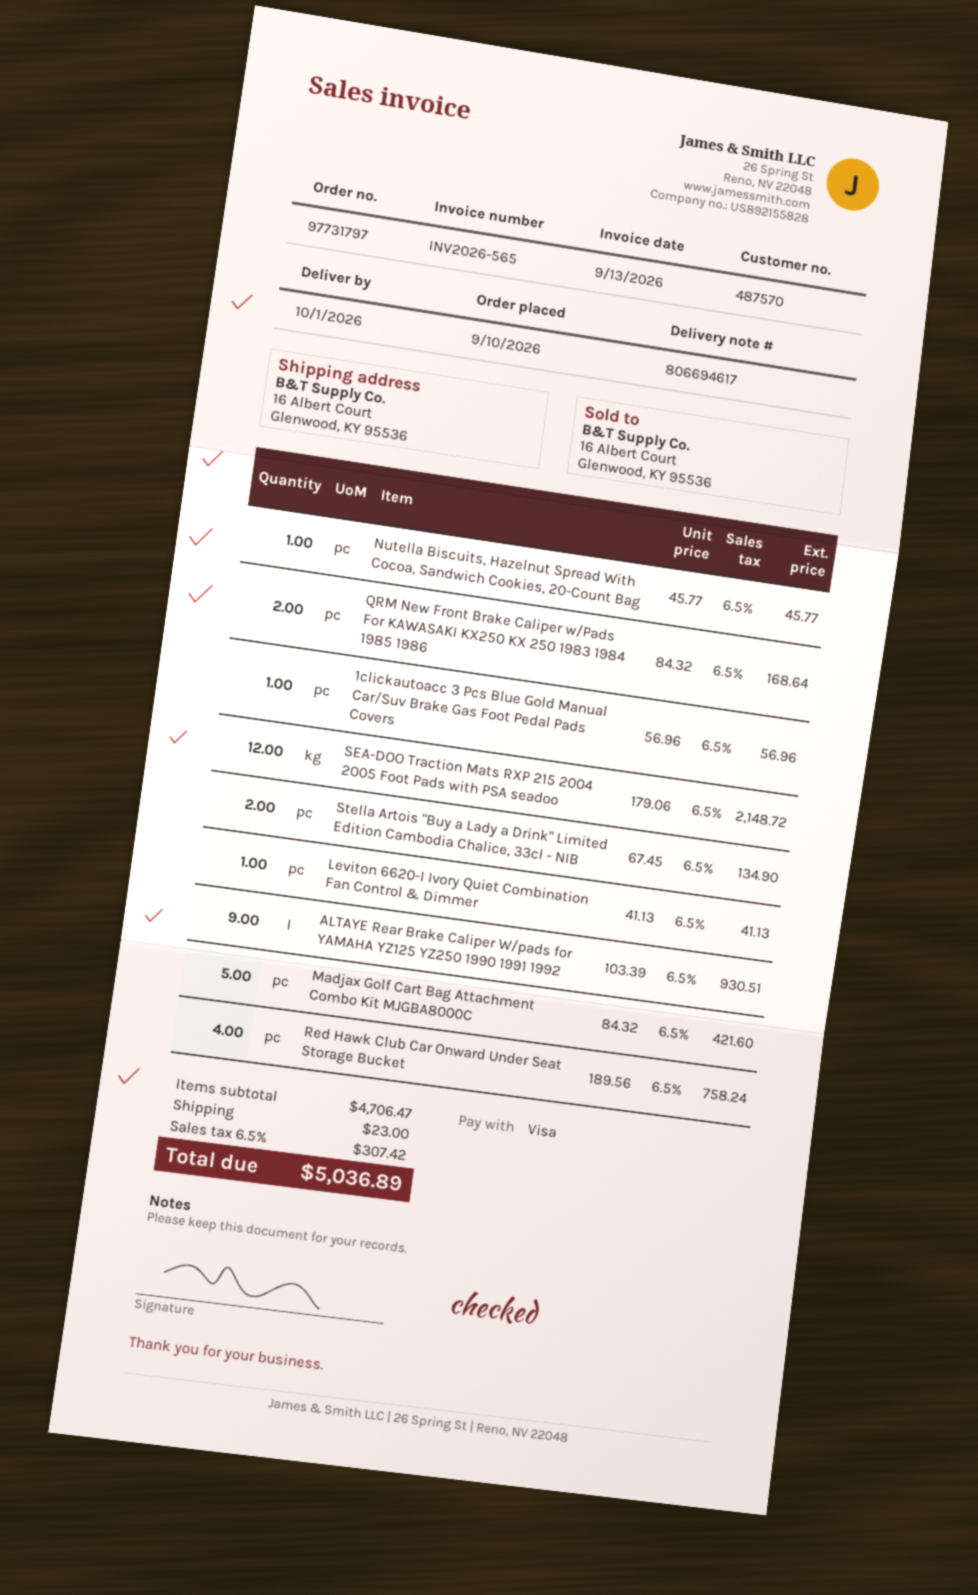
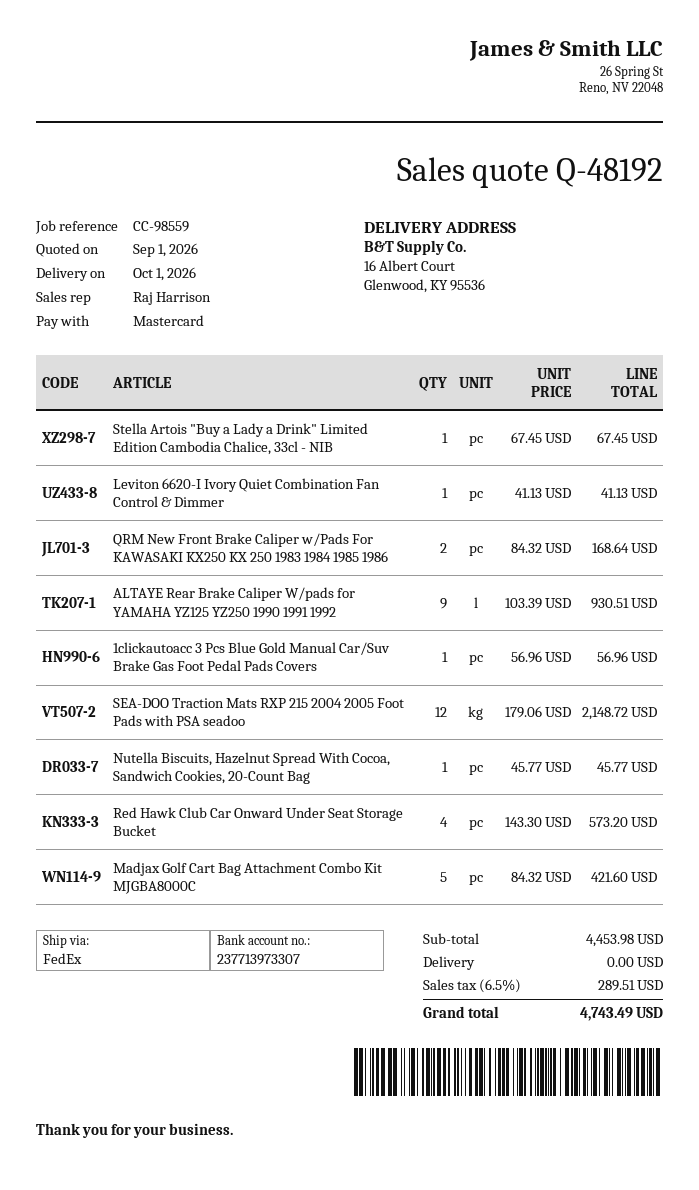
payment method: Visa -> Mastercard
Stella Artois "Buy a Lady a Drink" Limited Edition Cambodia Chalice, 33cl - NIB: 2 x 67.45 = 134.90 -> 1 x 67.45 = 67.45
Red Hawk Club Car Onward Under Seat Storage Bucket: 4 x 189.56 = 758.24 -> 4 x 143.30 = 573.20
subtotal: 4706.47 -> 4453.98
shipping: 23.00 -> 0.00
tax: 6.5% = 307.42 -> 6.5% = 289.51
total: 5036.89 -> 4743.49

